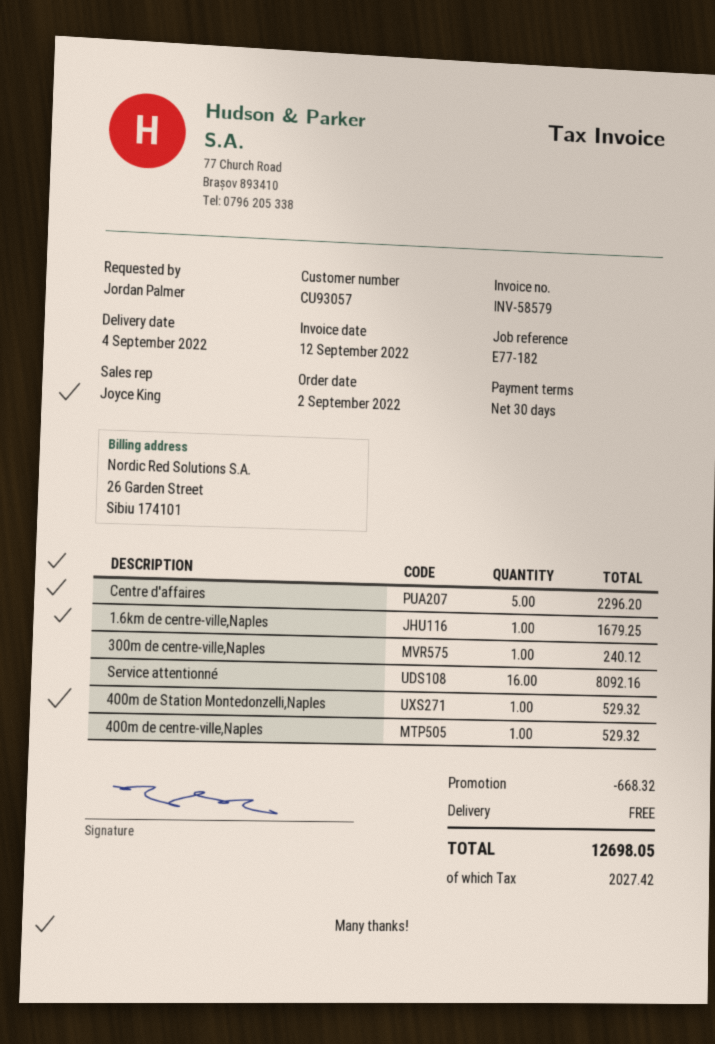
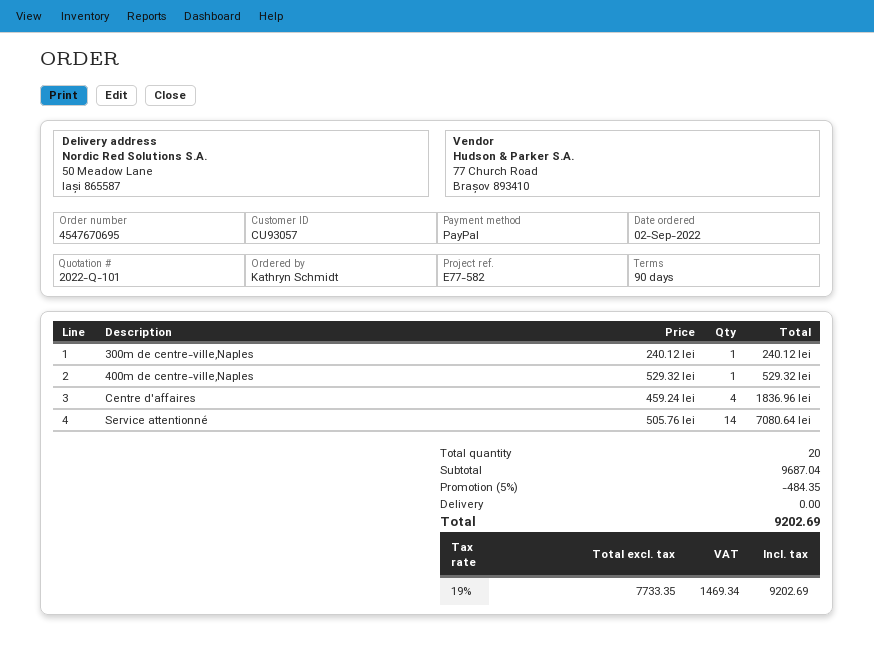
payment terms: 30 days -> 90 days
reference: E77-182 -> E77-582
ordered by: Jordan Palmer -> Kathryn Schmidt
Centre d'affaires: 5 for 2296.20 -> 4 for 1836.96
1.6km de centre-ville,Naples: 1 for 1679.25 -> none
Service attentionné: 16 for 8092.16 -> 14 for 7080.64
400m de Station Montedonzelli,Naples: 1 for 529.32 -> none
discount: 668.32 -> 484.35
tax: 2027.42 -> 1469.34
total: 12698.05 -> 9202.69

